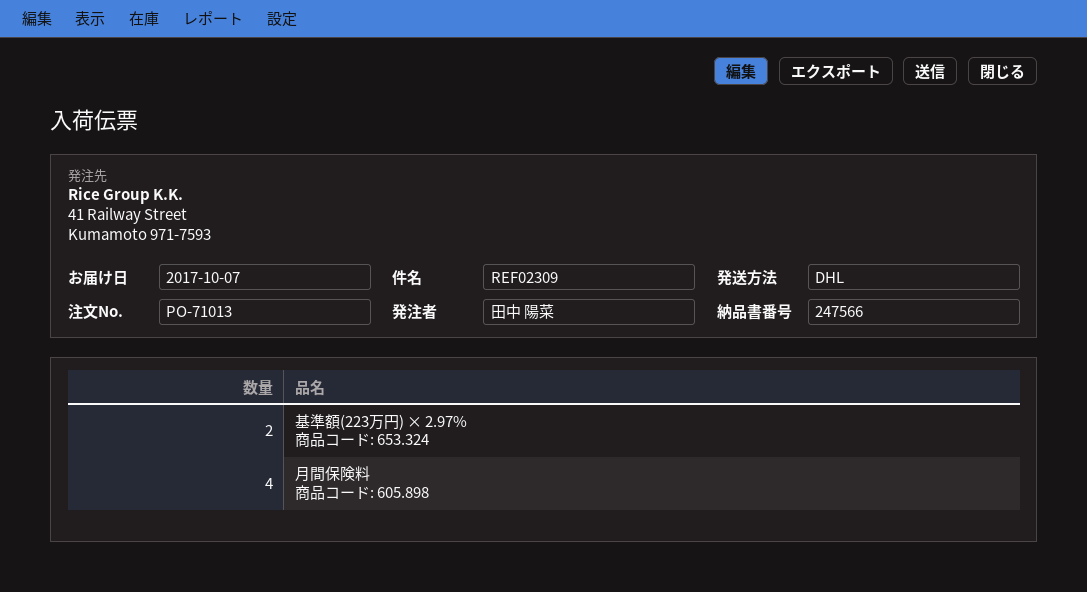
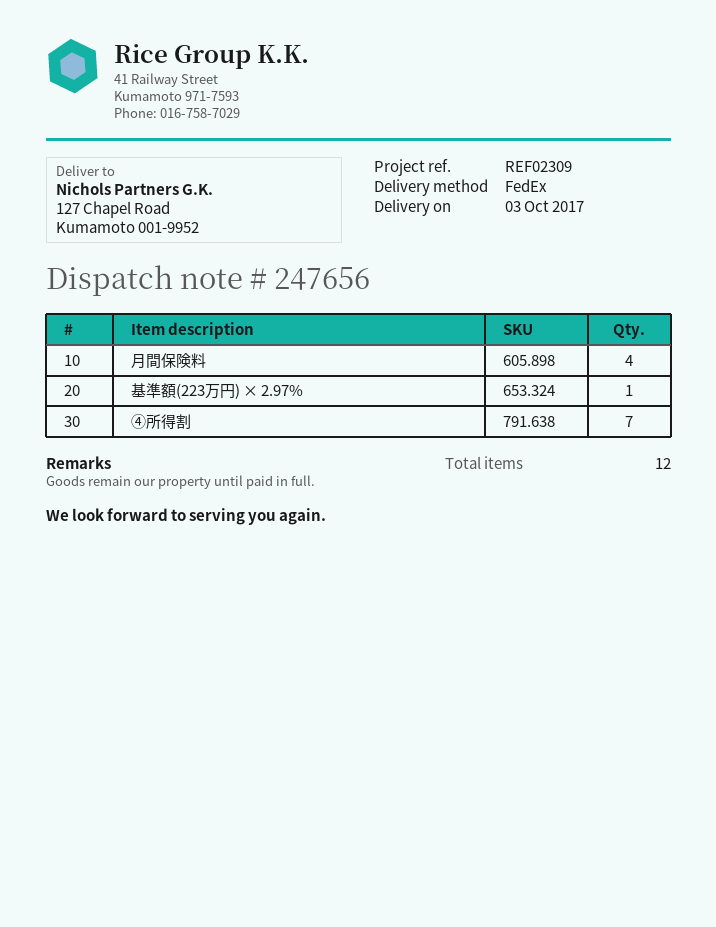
delivery note number: 247566 -> 247656
delivery date: 2017-10-07 -> 2017-10-03
shipping method: DHL -> FedEx
基準額(223万円) × 2.97%: 2 -> 1
④所得割: none -> 7

